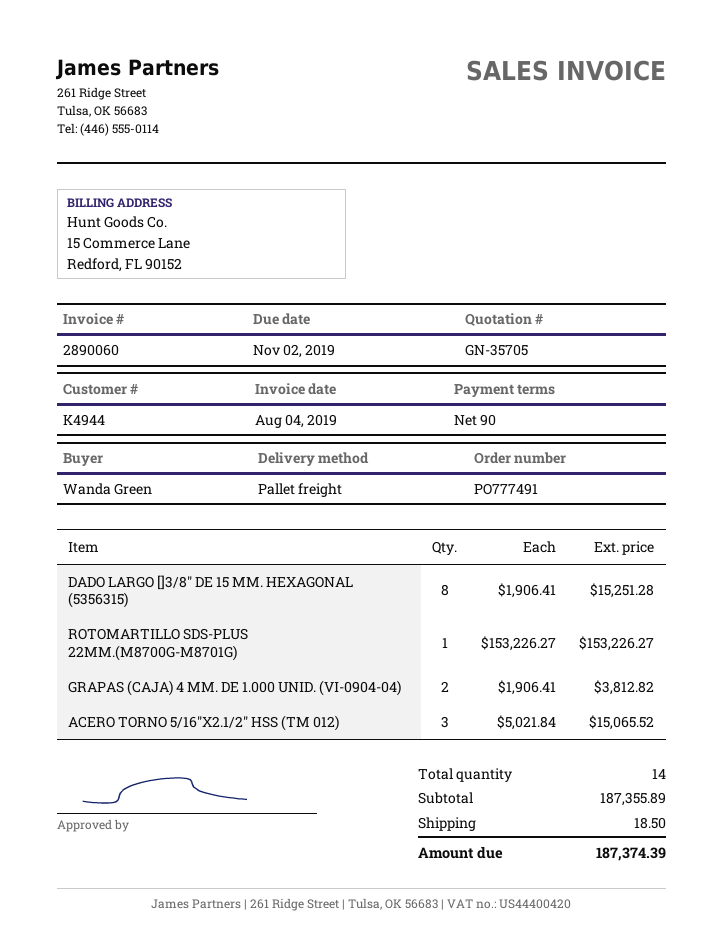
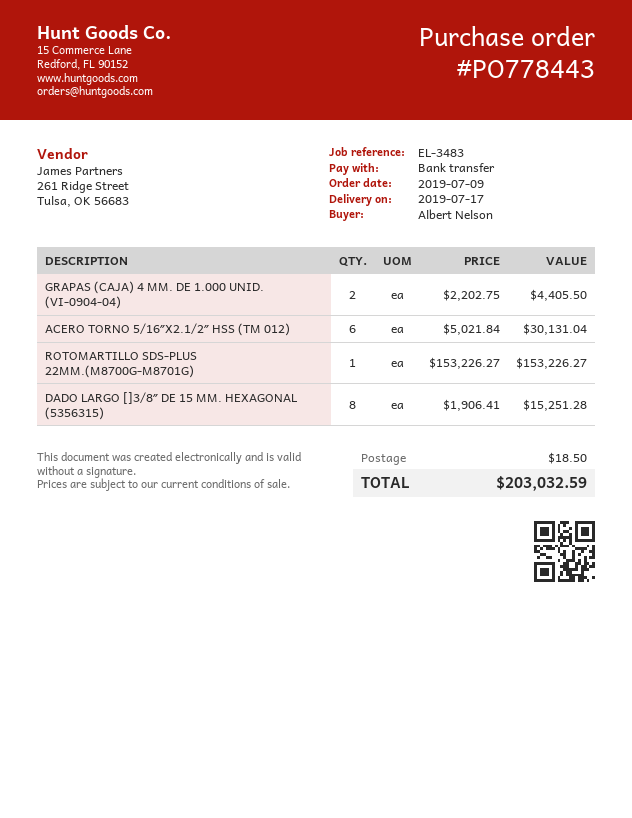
order number: PO777491 -> PO778443
ordered by: Wanda Green -> Albert Nelson
GRAPAS (CAJA) 4 MM. DE 1.000 UNID. (VI-0904-04): 2 x 1906.41 = 3812.82 -> 2 x 2202.75 = 4405.50
ACERO TORNO 5/16″X2.1/2″ HSS (TM 012): 3 x 5021.84 = 15065.52 -> 6 x 5021.84 = 30131.04
total: 187374.39 -> 203032.59

